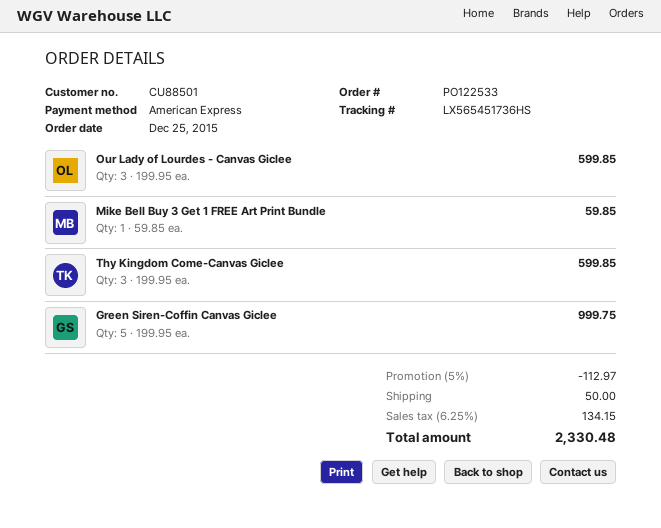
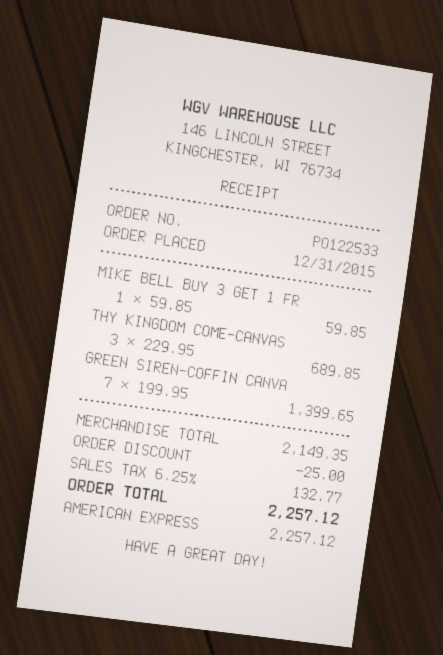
order date: 2015-12-25 -> 2015-12-31
Our Lady of Lourdes - Canvas Giclee: 3 x 199.95 = 599.85 -> none
Thy Kingdom Come-Canvas Giclee: 3 x 199.95 = 599.85 -> 3 x 229.95 = 689.85
Green Siren-Coffin Canvas Giclee: 5 x 199.95 = 999.75 -> 7 x 199.95 = 1399.65
discount: 112.97 -> 25.00
shipping: 50.00 -> none
tax: 6.25% = 134.15 -> 6.25% = 132.77
total: 2330.48 -> 2257.12

